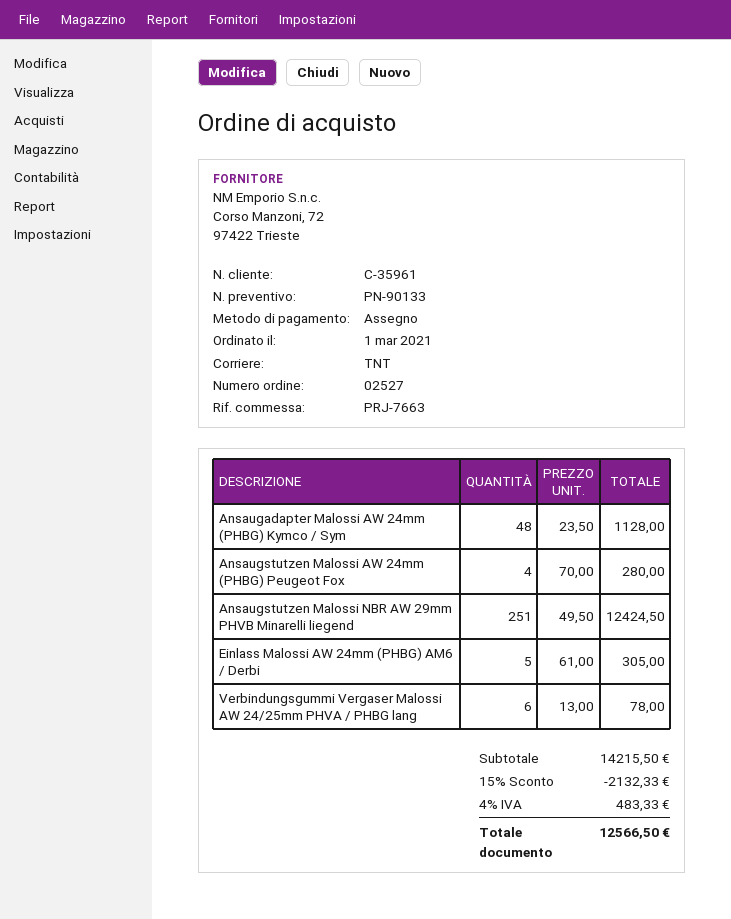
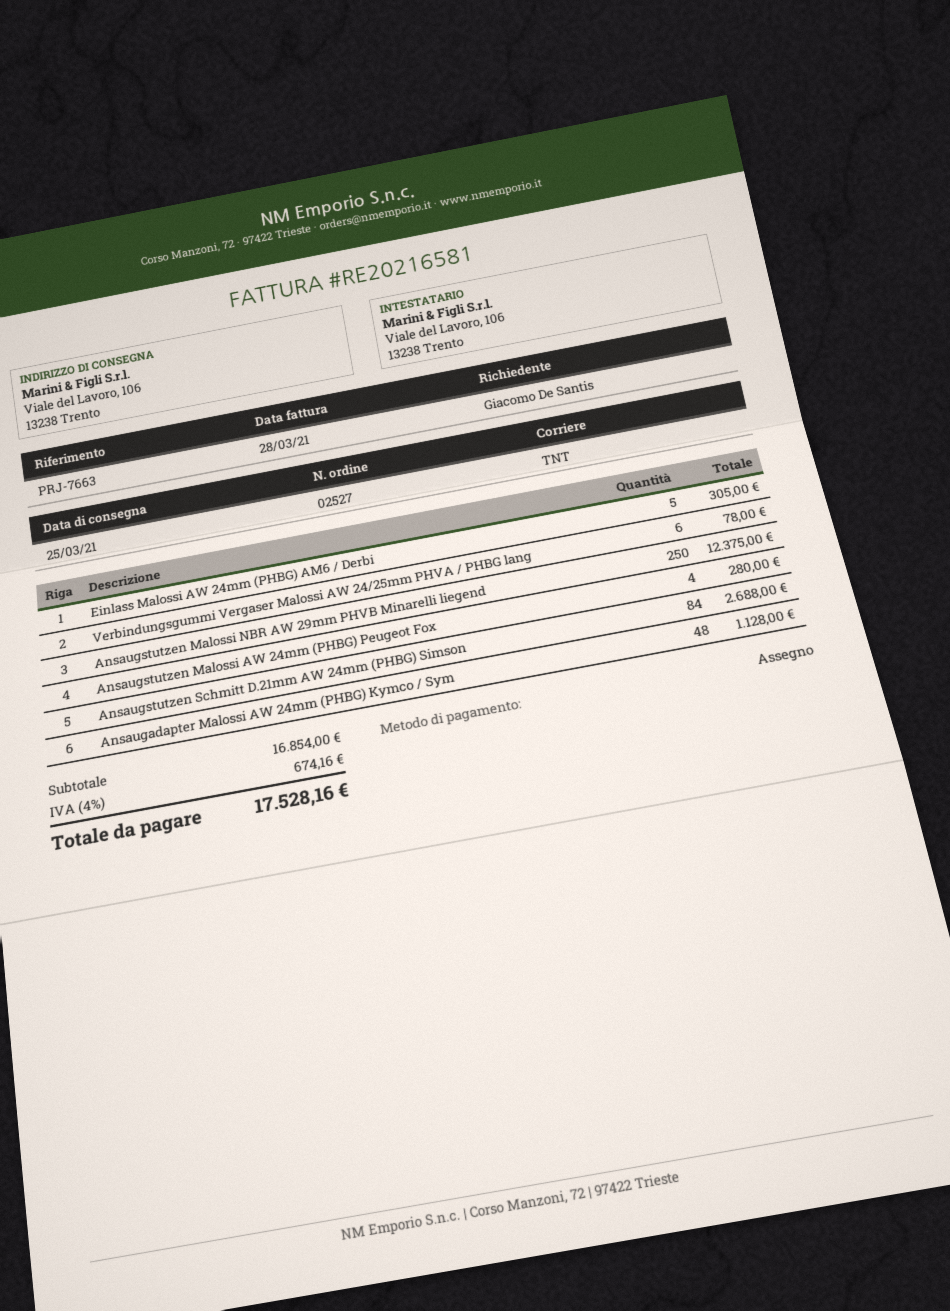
Ansaugstutzen Malossi NBR AW 29mm PHVB Minarelli liegend: 251 for 12424.50 -> 250 for 12375.00
Ansaugstutzen Schmitt D.21mm AW 24mm (PHBG) Simson: none -> 84 for 2688.00
subtotal: 14215.50 -> 16854.00
discount: 15% = 2132.33 -> none
tax: 4% = 483.33 -> 4% = 674.16
total: 12566.50 -> 17528.16

